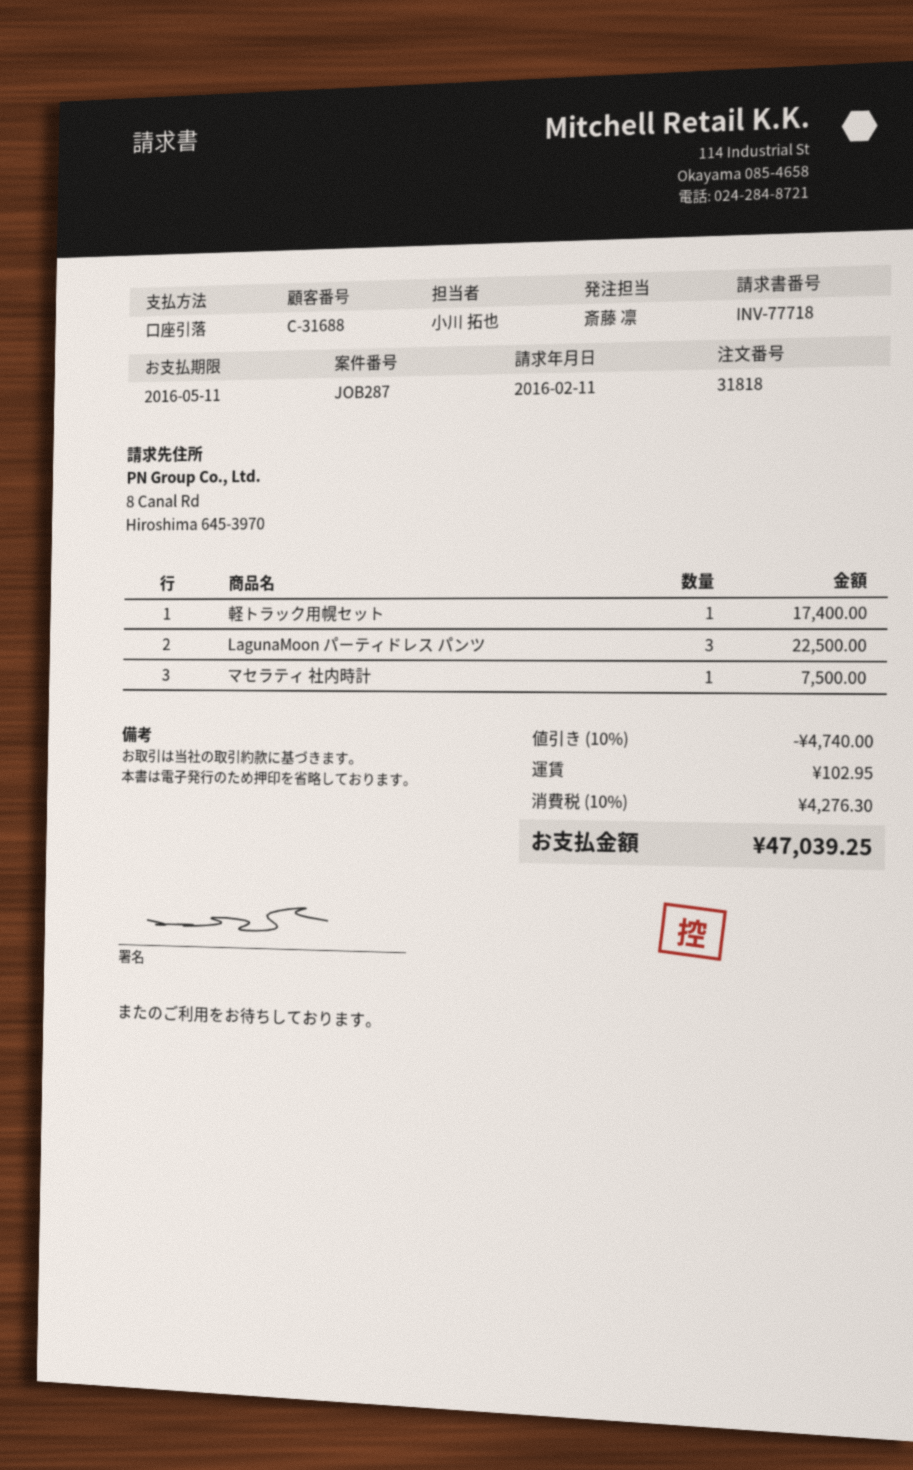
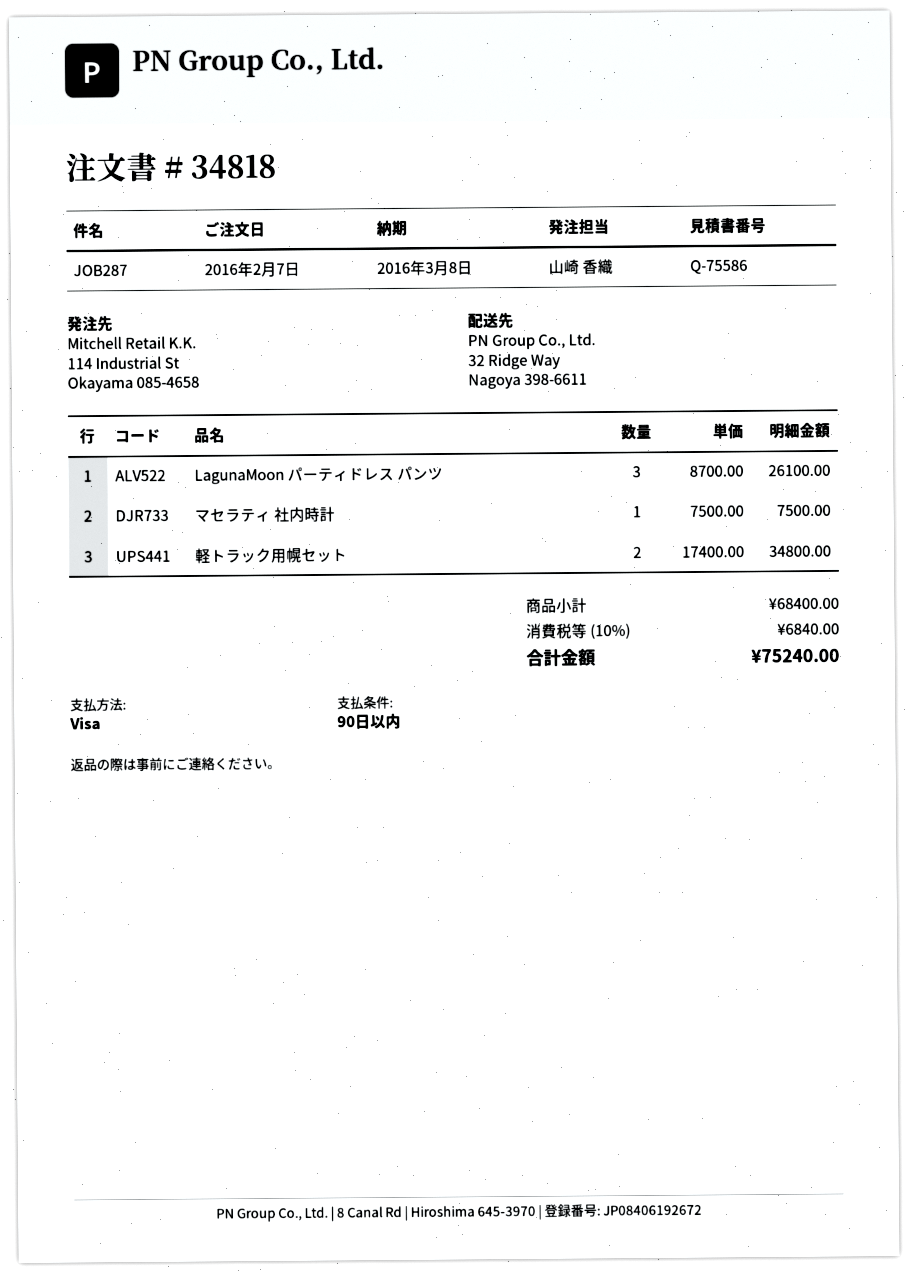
order number: 31818 -> 34818
ordered by: 斎藤 凛 -> 山崎 香織
payment method: direct debit -> Visa
軽トラック用幌セット: 1 for 17400.00 -> 2 for 34800.00
LagunaMoon パーティドレス パンツ: 3 for 22500.00 -> 3 for 26100.00
discount: 10% = 4740.00 -> none
shipping: 102.95 -> none
tax: 10% = 4276.30 -> 10% = 6840.00
total: 47039.25 -> 75240.00

